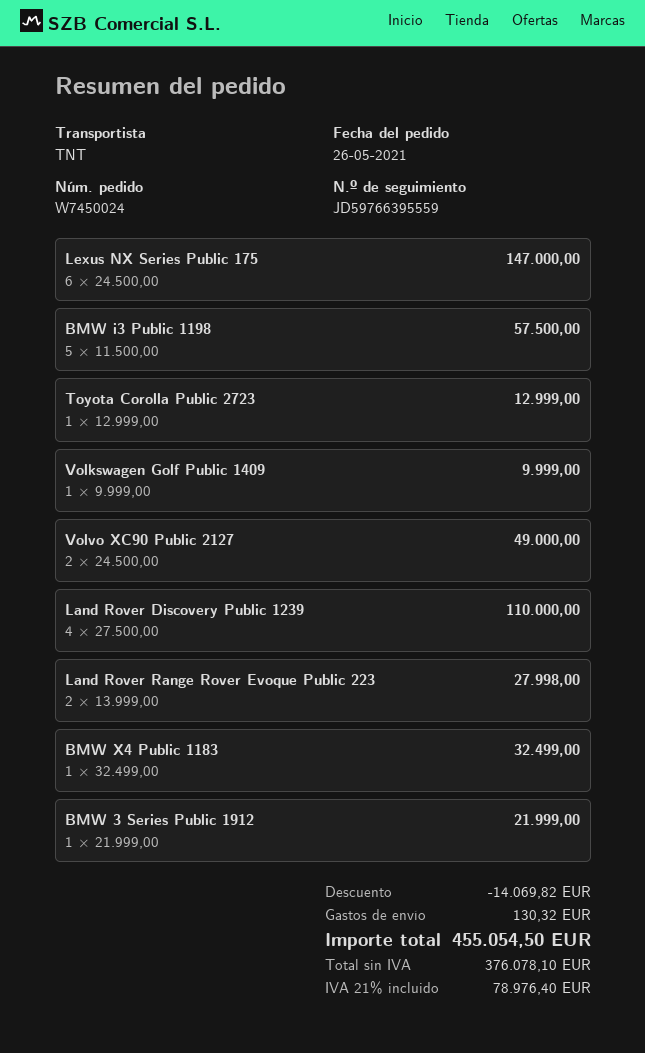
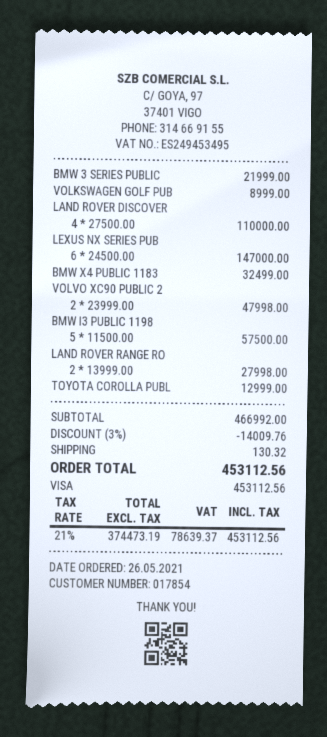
Volkswagen Golf Public 1409: 1 x 9999.00 = 9999.00 -> 1 x 8999.00 = 8999.00
Volvo XC90 Public 2127: 2 x 24500.00 = 49000.00 -> 2 x 23999.00 = 47998.00
discount: 14069.82 -> 14009.76
net: 376078.10 -> 374473.19
tax: 21% = 78976.40 -> 21% = 78639.37
total: 455054.50 -> 453112.56

